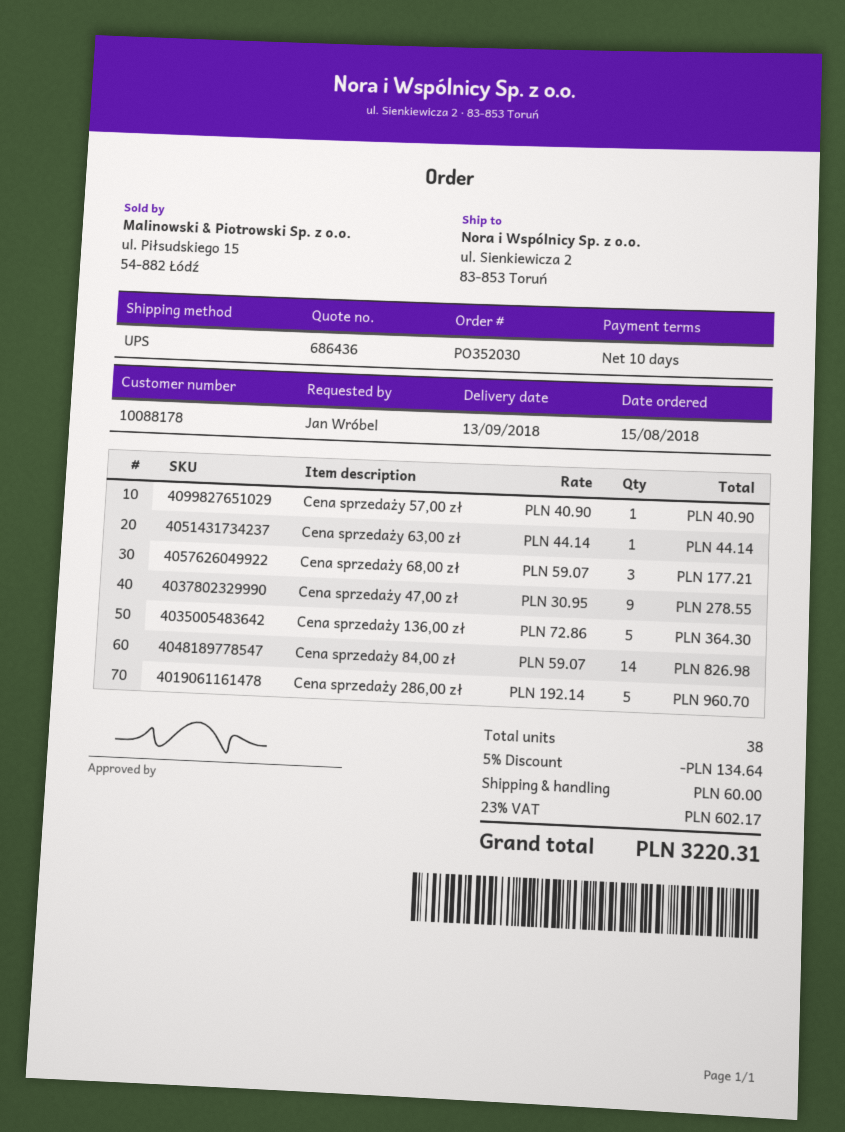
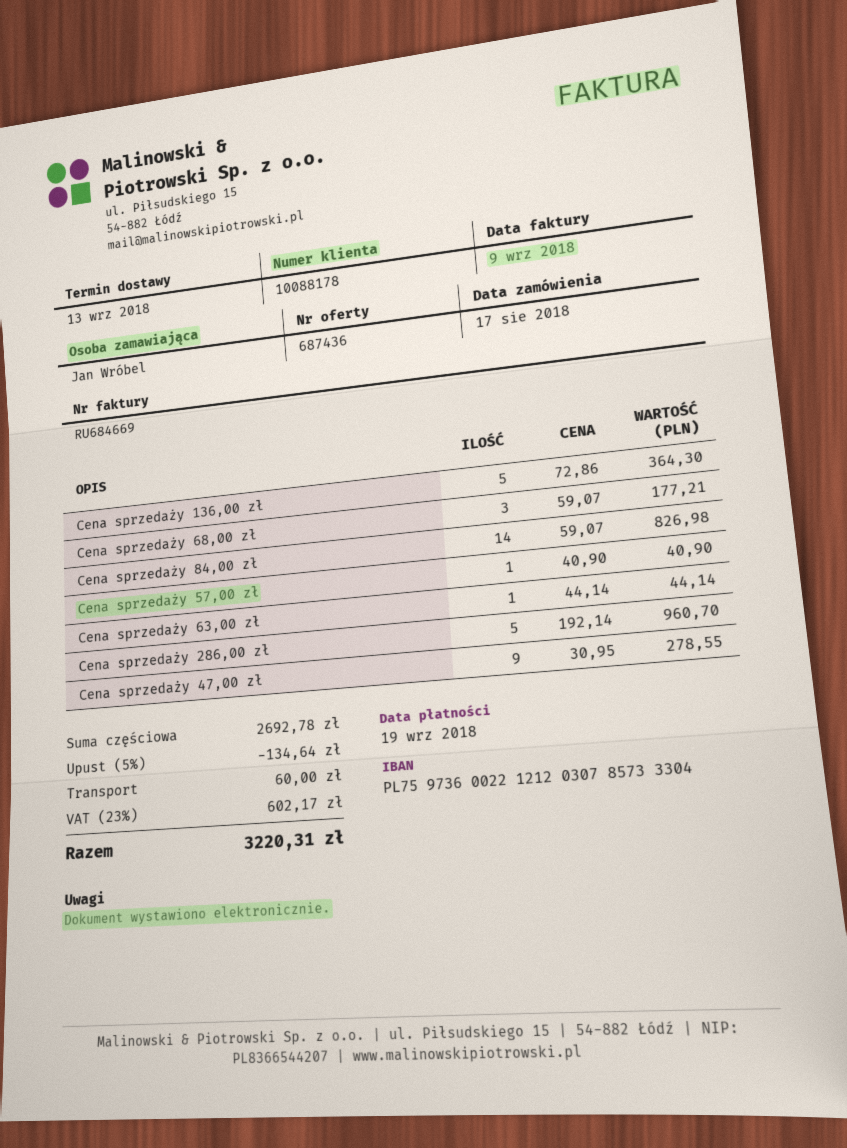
quote number: 686436 -> 687436
order date: 2018-08-15 -> 2018-08-17

